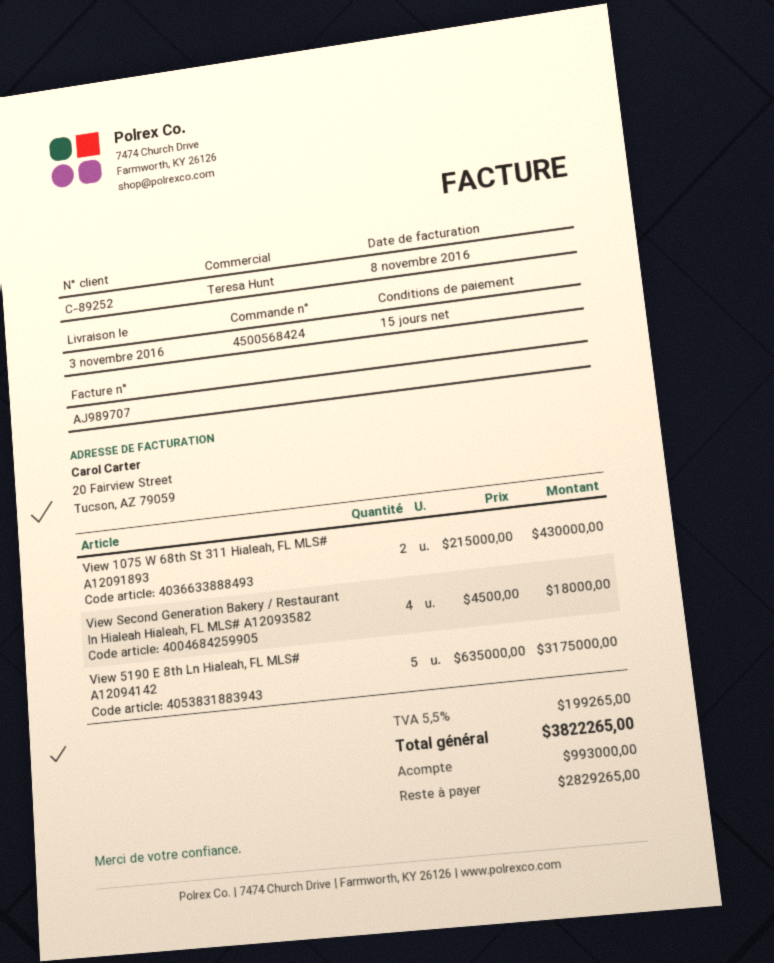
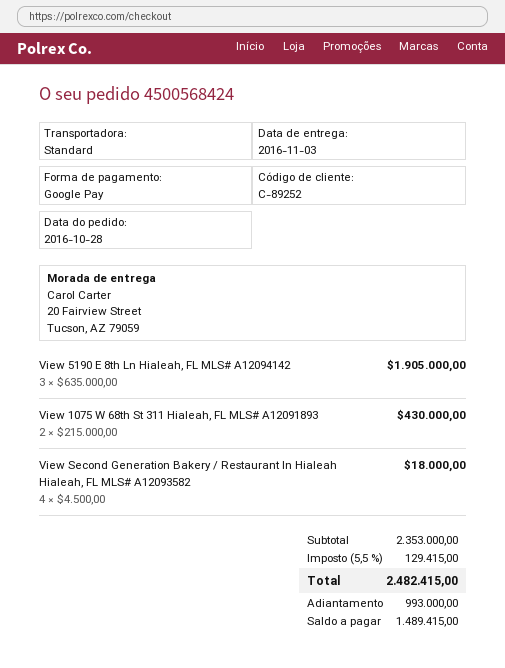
View 5190 E 8th Ln Hialeah, FL MLS# A12094142: 5 x 635000.00 = 3175000.00 -> 3 x 635000.00 = 1905000.00
tax: 5.5% = 199265.00 -> 5.5% = 129415.00
total: 3822265.00 -> 2482415.00
balance: 2829265.00 -> 1489415.00

